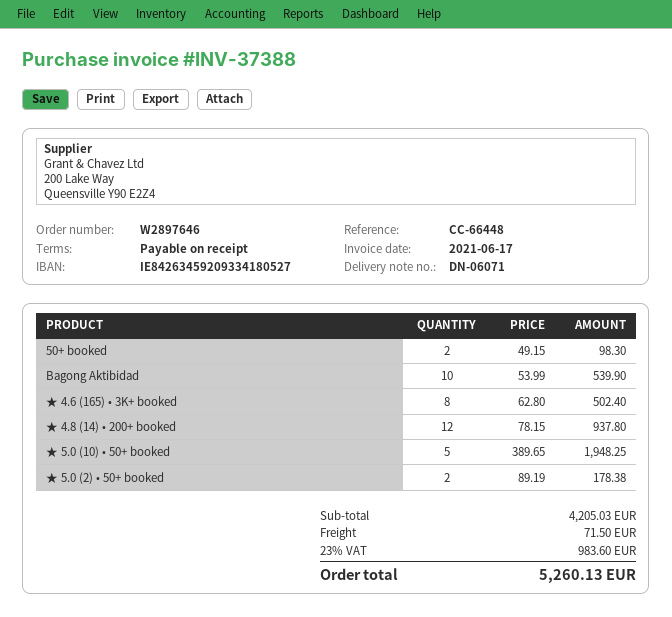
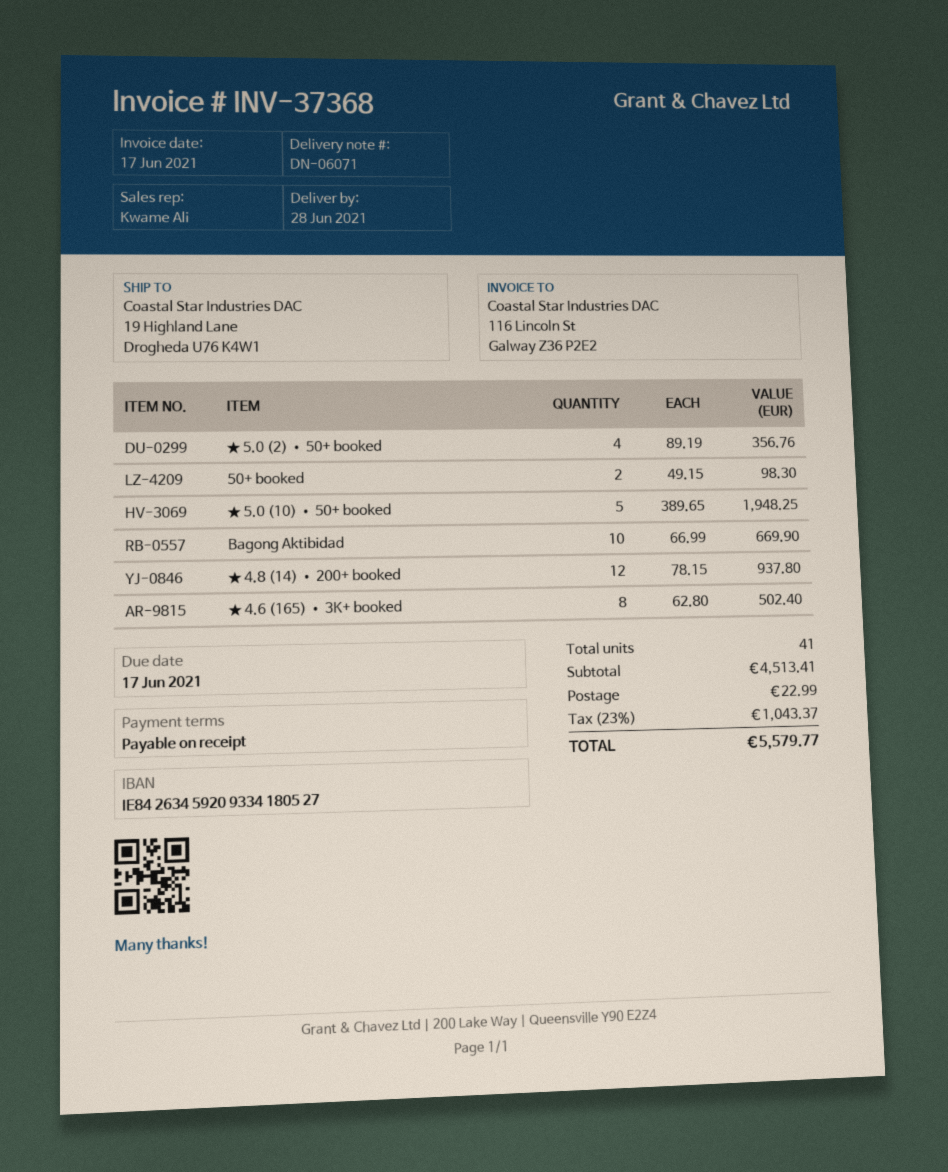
invoice number: INV-37388 -> INV-37368
Bagong Aktibidad: 10 x 53.99 = 539.90 -> 10 x 66.99 = 669.90
★ 5.0 (2) • 50+ booked: 2 x 89.19 = 178.38 -> 4 x 89.19 = 356.76
subtotal: 4205.03 -> 4513.41
shipping: 71.50 -> 22.99
tax: 23% = 983.60 -> 23% = 1043.37
total: 5260.13 -> 5579.77

